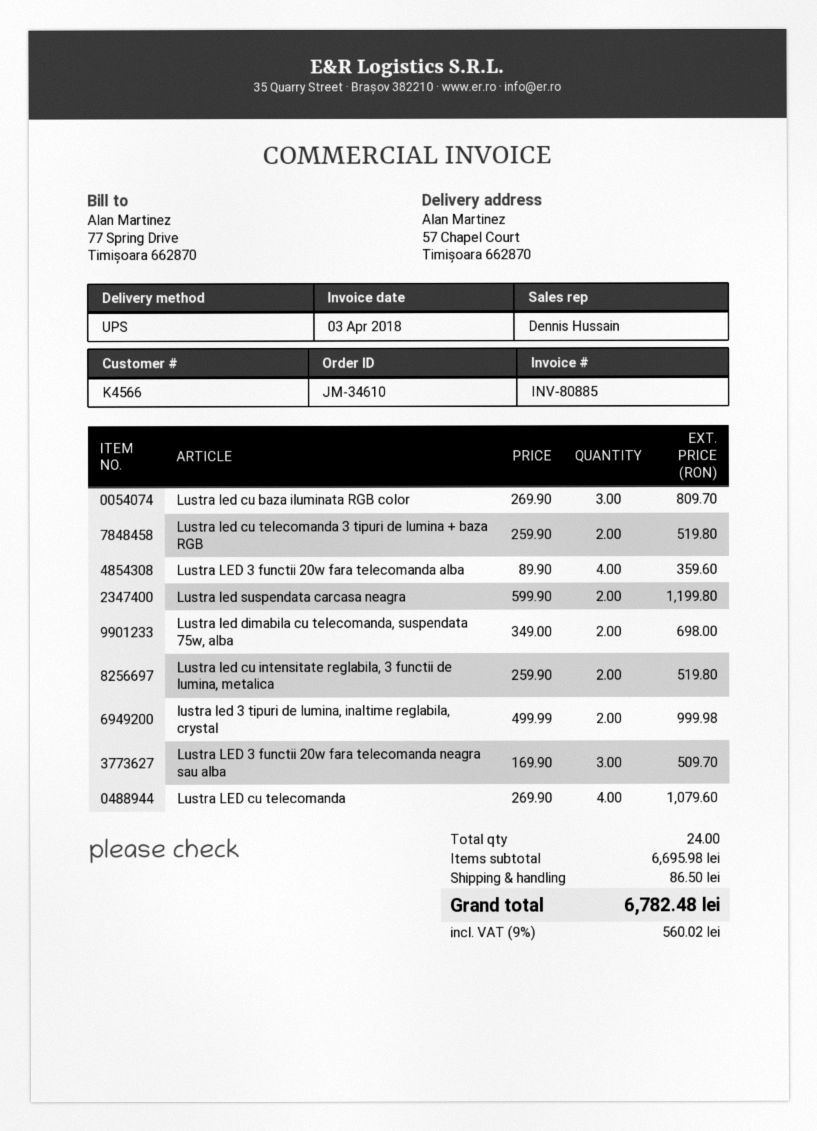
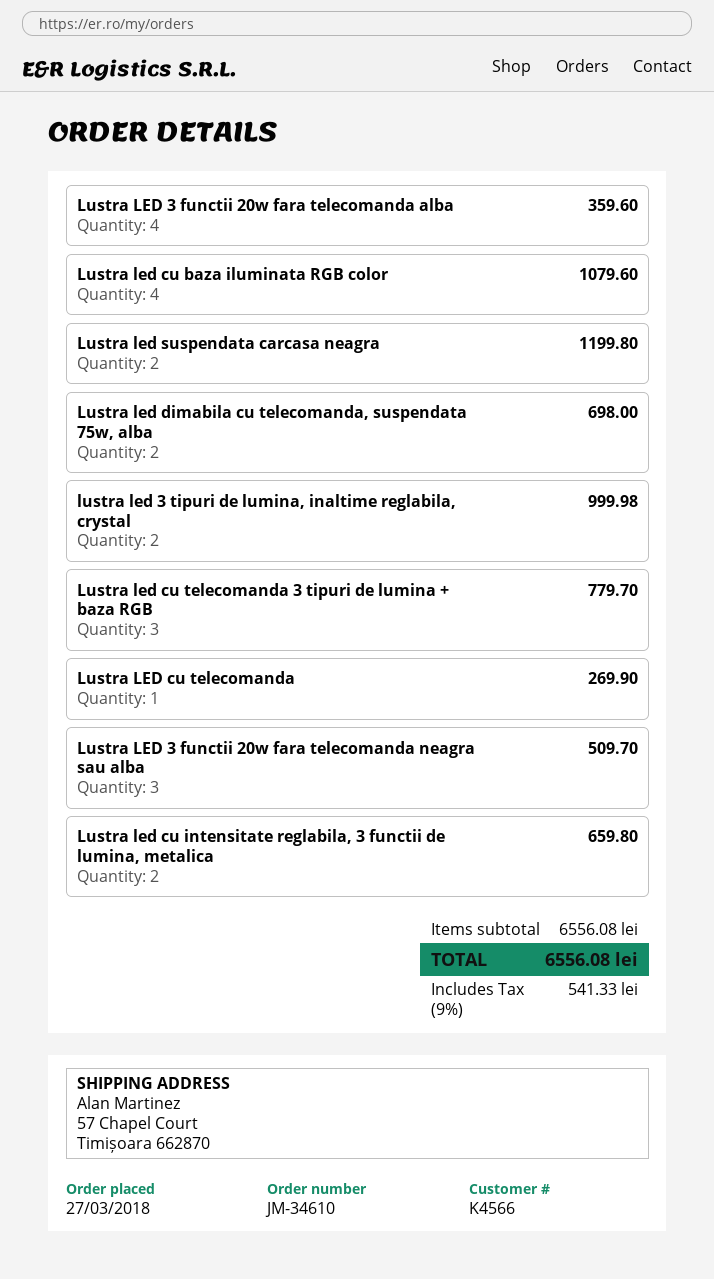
Lustra led cu baza iluminata RGB color: 3 for 809.70 -> 4 for 1079.60
Lustra led cu telecomanda 3 tipuri de lumina + baza RGB: 2 for 519.80 -> 3 for 779.70
Lustra led cu intensitate reglabila, 3 functii de lumina, metalica: 2 for 519.80 -> 2 for 659.80
Lustra LED cu telecomanda: 4 for 1079.60 -> 1 for 269.90
subtotal: 6695.98 -> 6556.08
shipping: 86.50 -> none
tax: 9% = 560.02 -> 9% = 541.33
total: 6782.48 -> 6556.08

